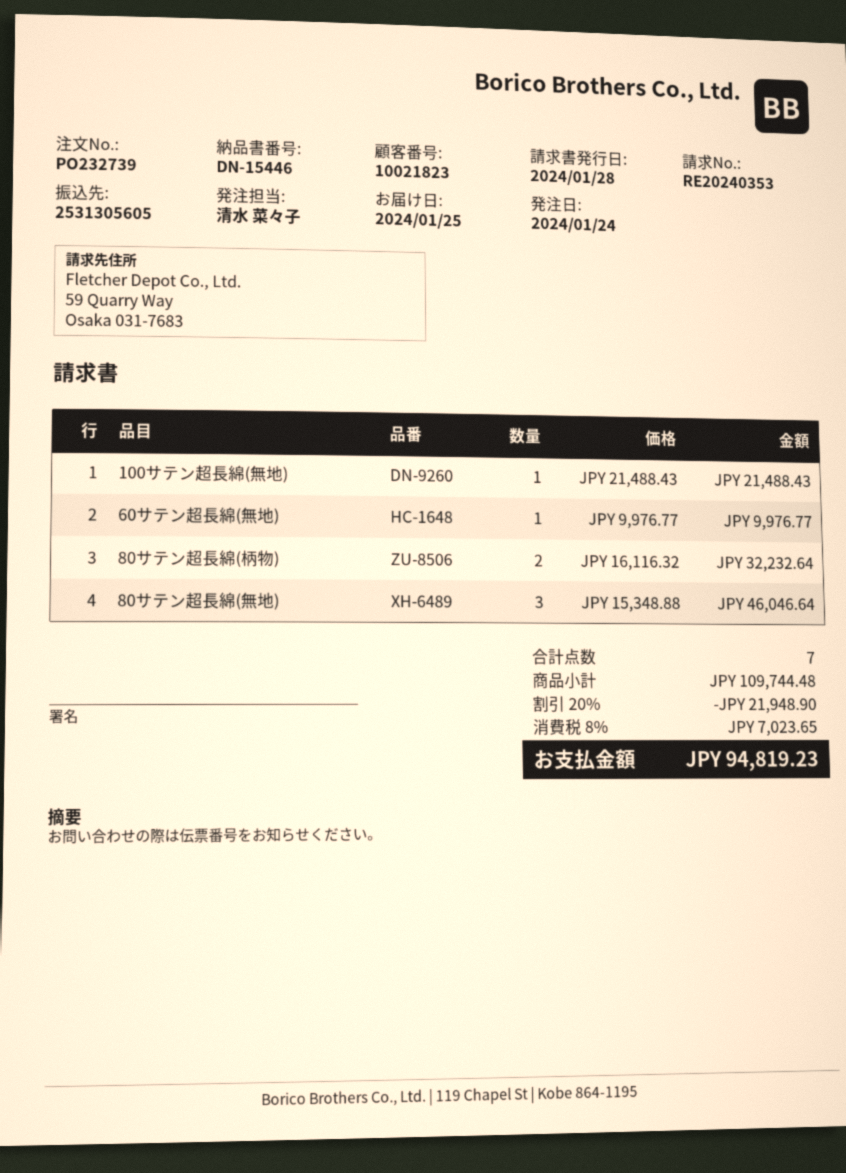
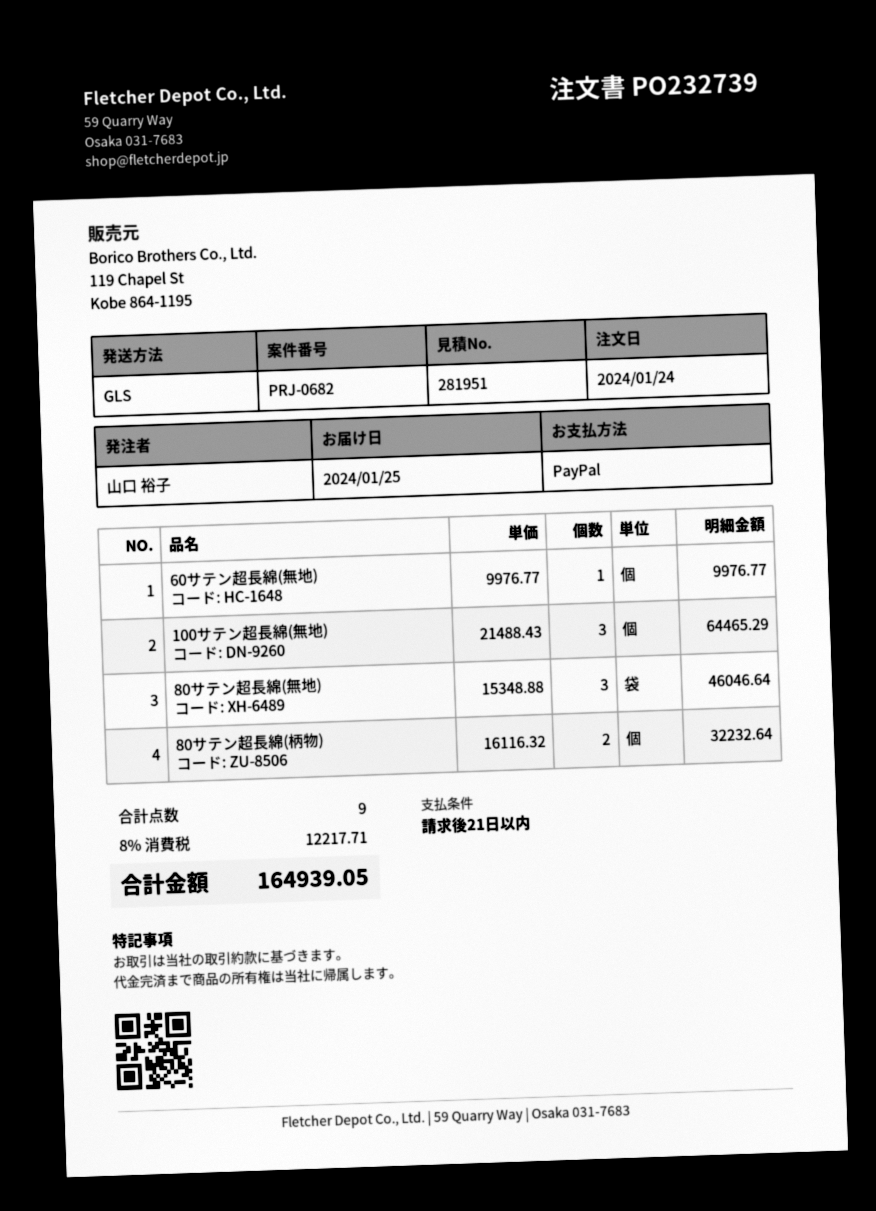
ordered by: 清水 菜々子 -> 山口 裕子
100サテン超長綿(無地): 1 x 21488.43 = 21488.43 -> 3 x 21488.43 = 64465.29
total quantity: 7 -> 9
discount: 20% = 21948.90 -> none
tax: 8% = 7023.65 -> 8% = 12217.71
total: 94819.23 -> 164939.05

